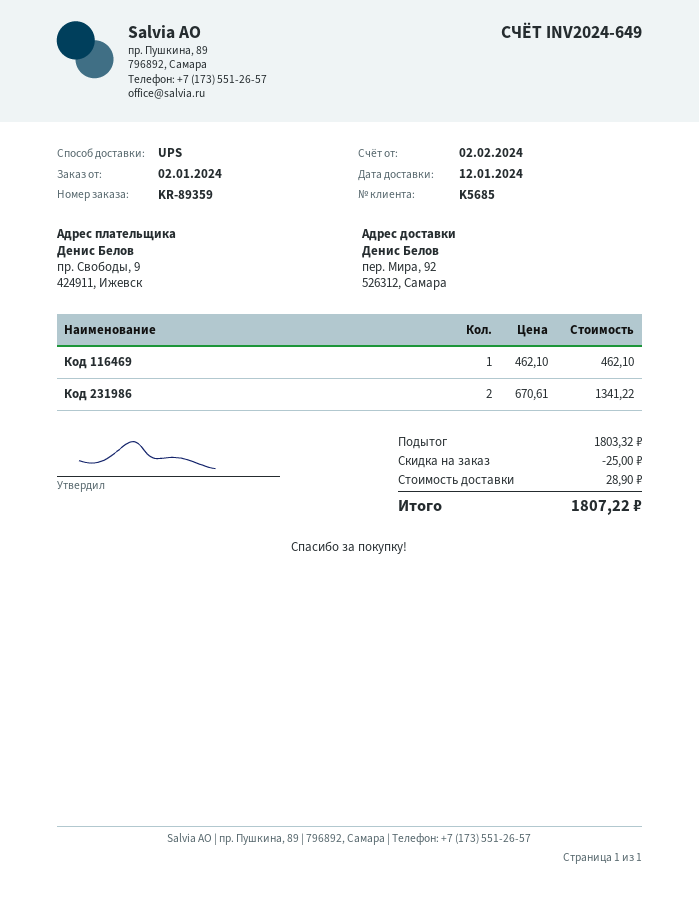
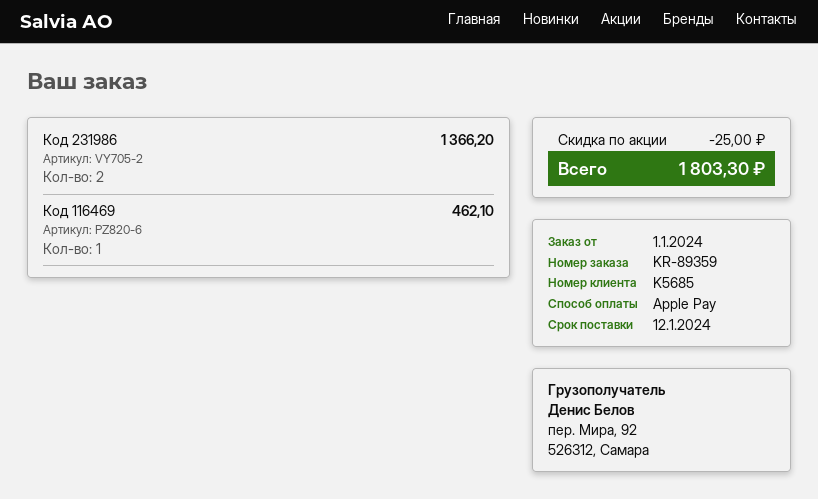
order date: 2024-01-02 -> 2024-01-01
Код 231986: 2 for 1341.22 -> 2 for 1366.20
shipping: 28.90 -> none
total: 1807.22 -> 1803.30

